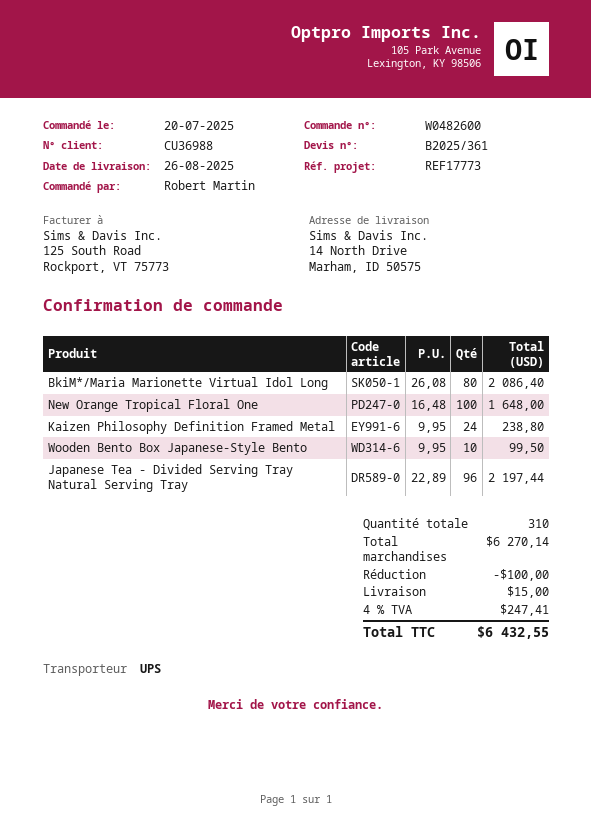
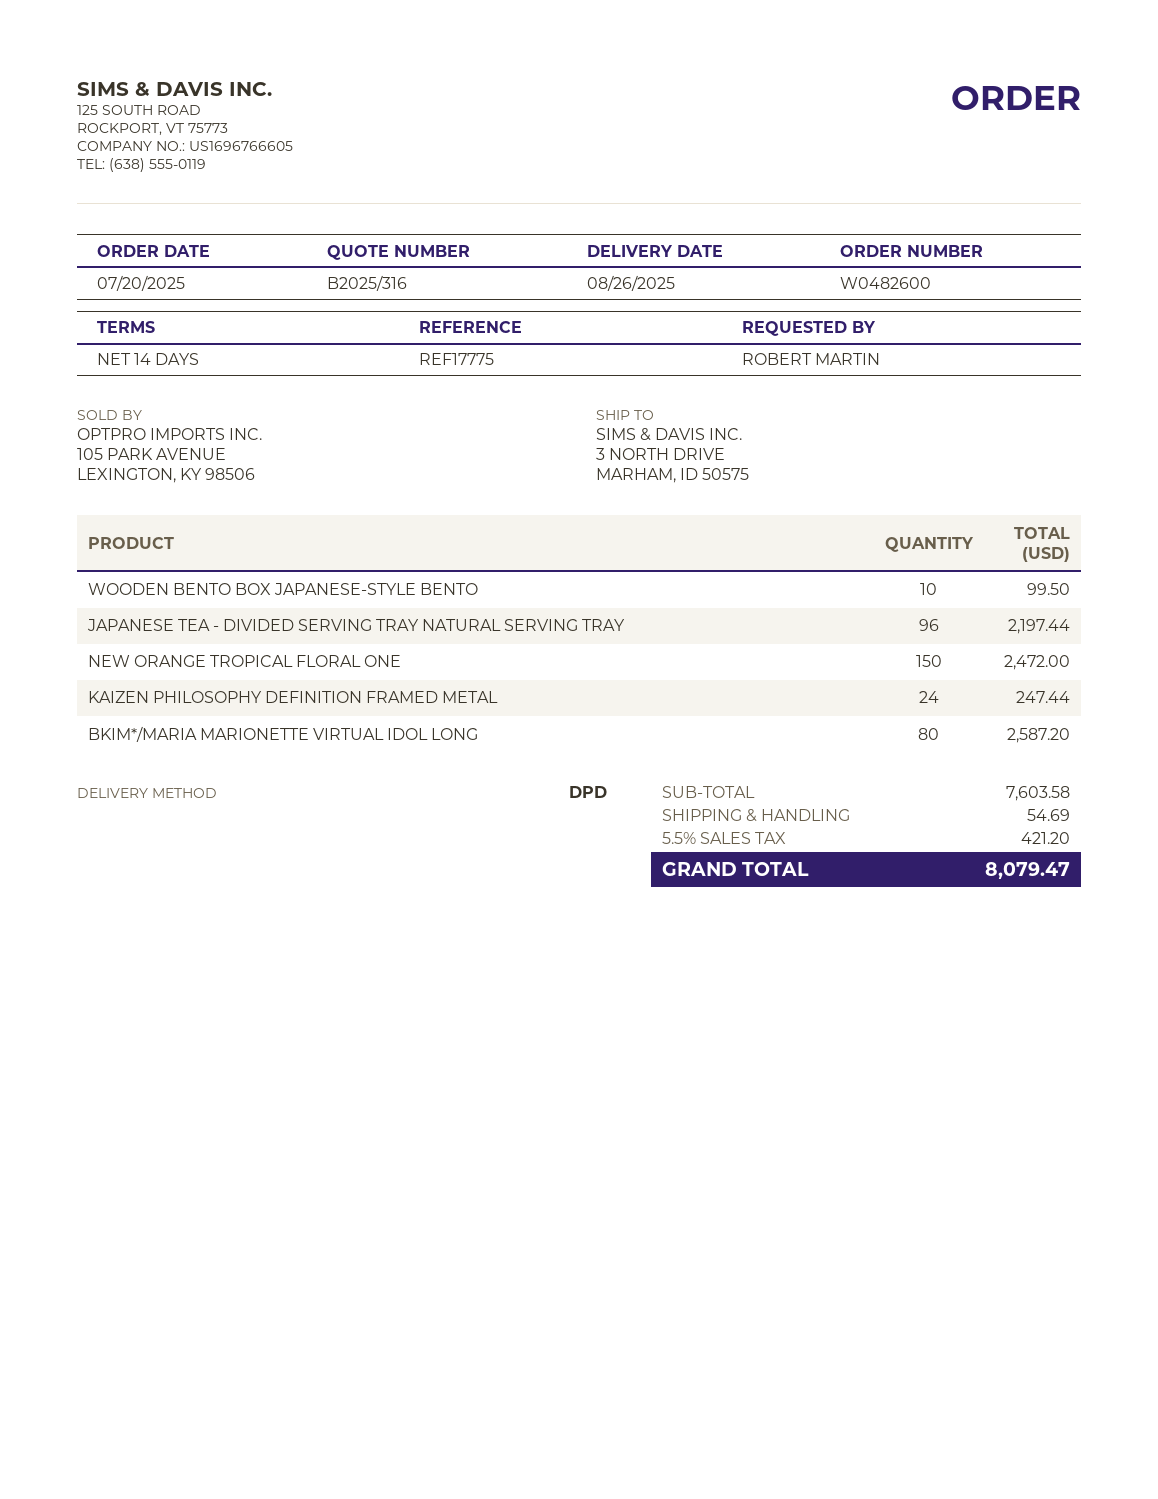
quote number: B2025/361 -> B2025/316
reference: REF17773 -> REF17775
shipping method: UPS -> DPD
ship to: 14 North Drive, Marham, ID 50575 -> 3 NORTH DRIVE, MARHAM, ID 50575
BkiM*/Maria Marionette Virtual Idol Long: 80 for 2086.40 -> 80 for 2587.20
New Orange Tropical Floral One: 100 for 1648.00 -> 150 for 2472.00
Kaizen Philosophy Definition Framed Metal: 24 for 238.80 -> 24 for 247.44
subtotal: 6270.14 -> 7603.58
discount: 100.00 -> none
shipping: 15.00 -> 54.69
tax: 4% = 247.41 -> 5.5% = 421.20
total: 6432.55 -> 8079.47

